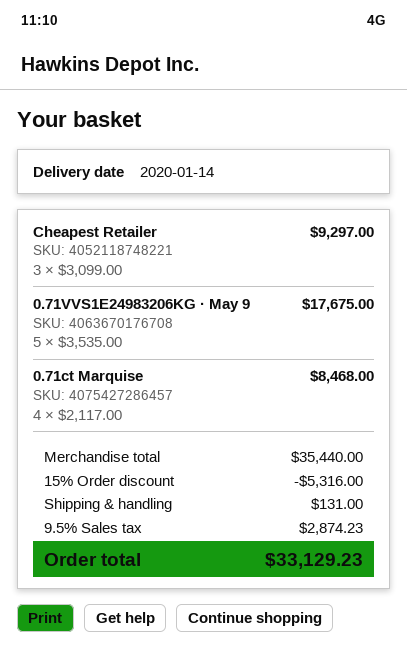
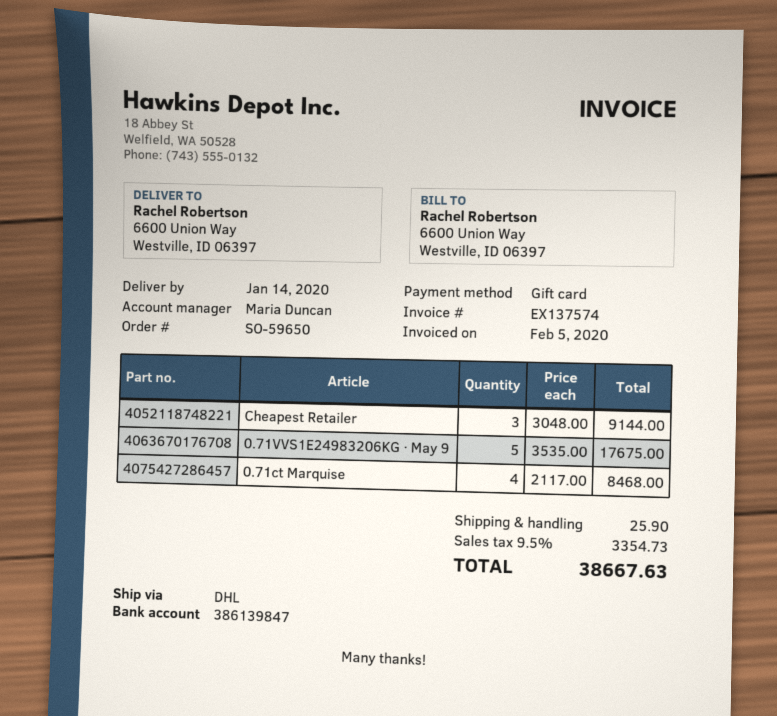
Cheapest Retailer: 3 x 3099.00 = 9297.00 -> 3 x 3048.00 = 9144.00
discount: 15% = 5316.00 -> none
shipping: 131.00 -> 25.90
tax: 9.5% = 2874.23 -> 9.5% = 3354.73
total: 33129.23 -> 38667.63

